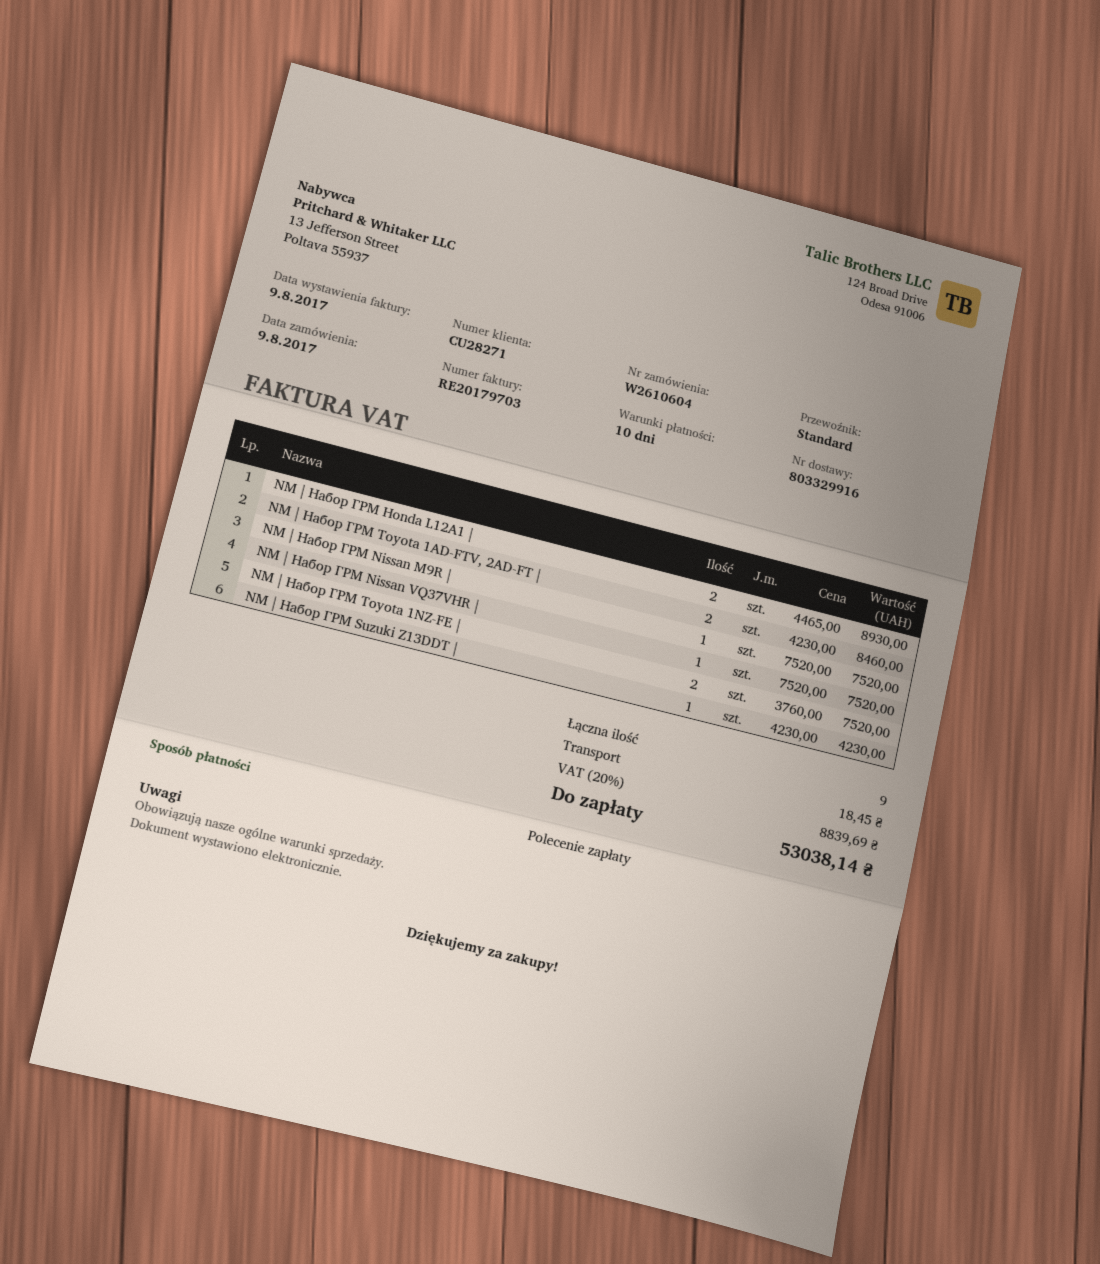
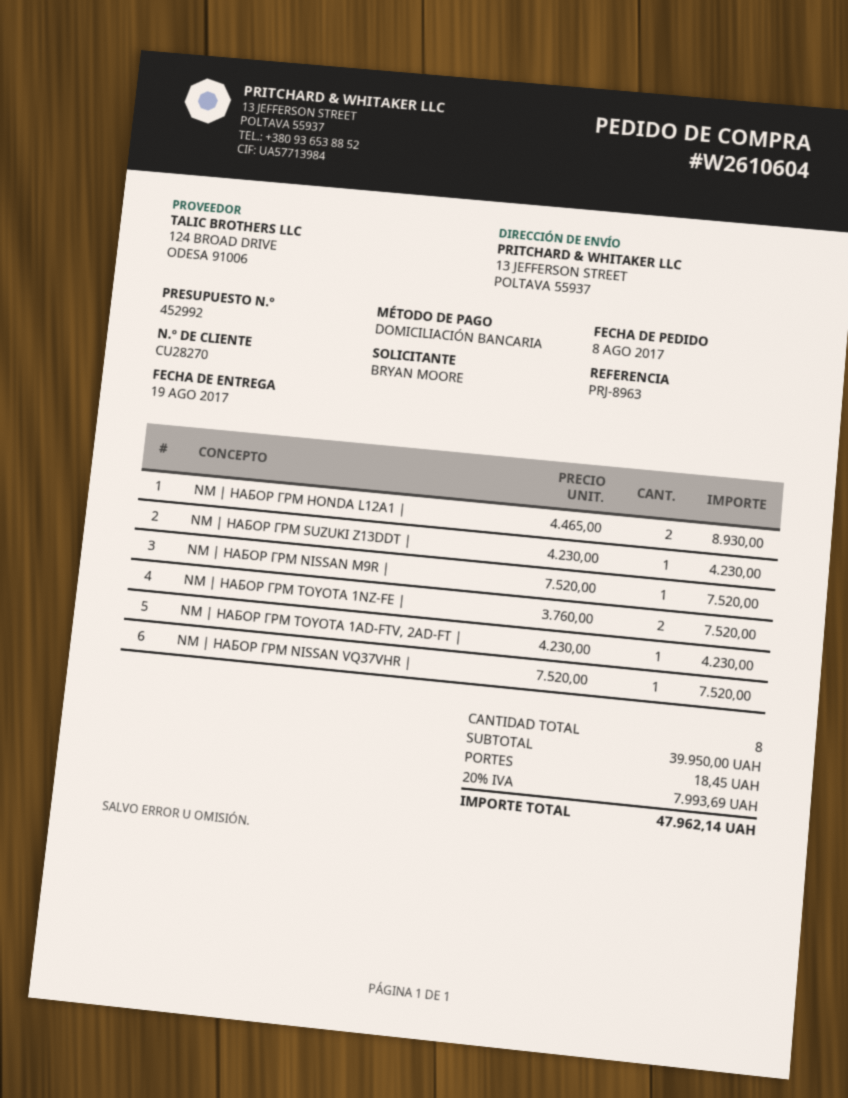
order date: 2017-08-09 -> 2017-08-08
customer number: CU28271 -> CU28270
NM | Набор ГРМ Toyota 1AD-FTV, 2AD-FT |: 2 x 4230.00 = 8460.00 -> 1 x 4230.00 = 4230.00
total quantity: 9 -> 8
tax: 20% = 8839.69 -> 20% = 7993.69
total: 53038.14 -> 47962.14

